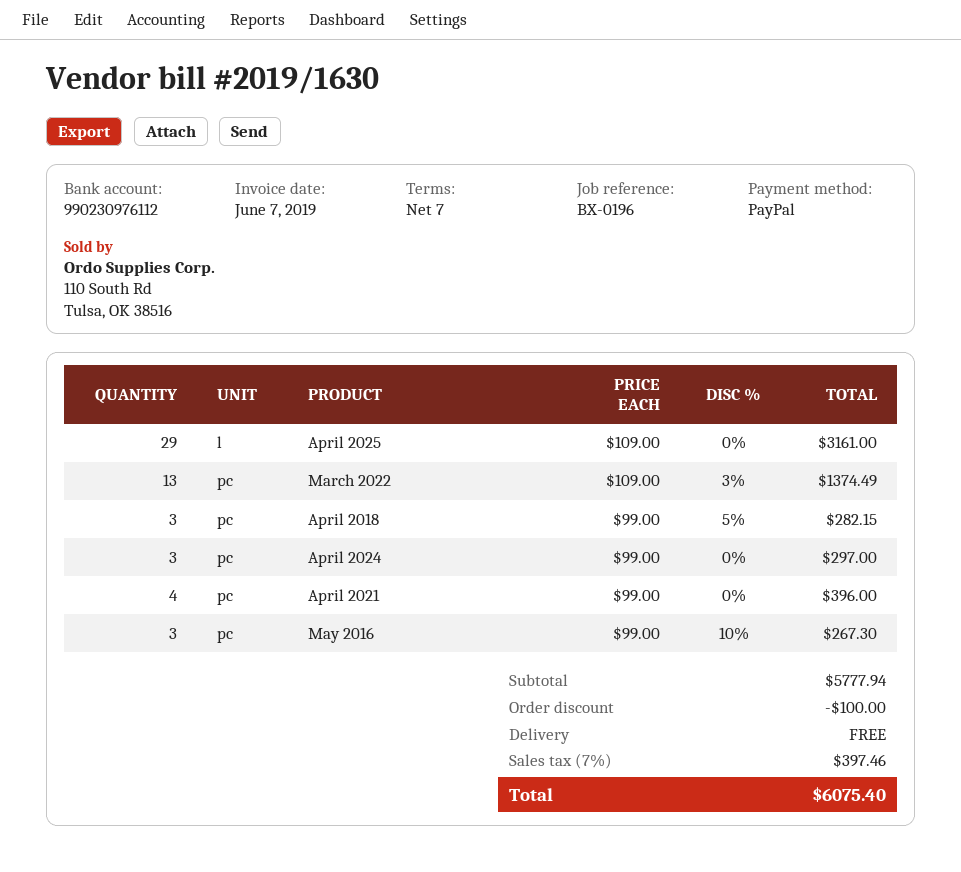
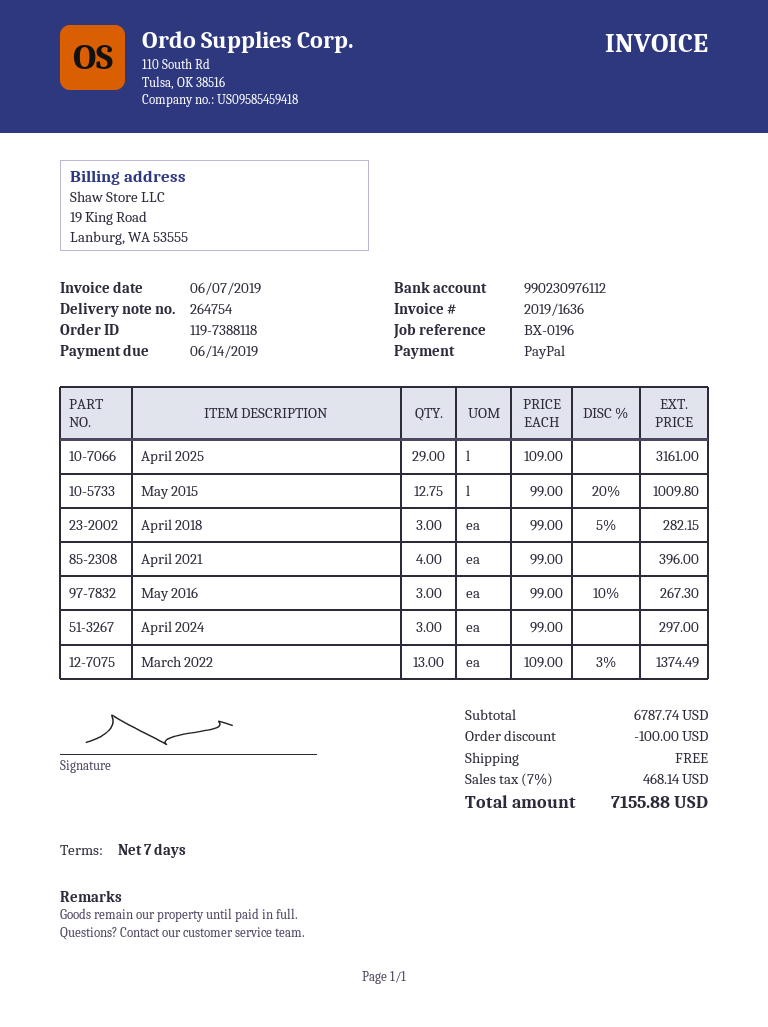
invoice number: 2019/1630 -> 2019/1636
May 2015: none -> 12.75 x 99.00 - 20% = 1009.80
subtotal: 5777.94 -> 6787.74
tax: 7% = 397.46 -> 7% = 468.14
total: 6075.40 -> 7155.88

